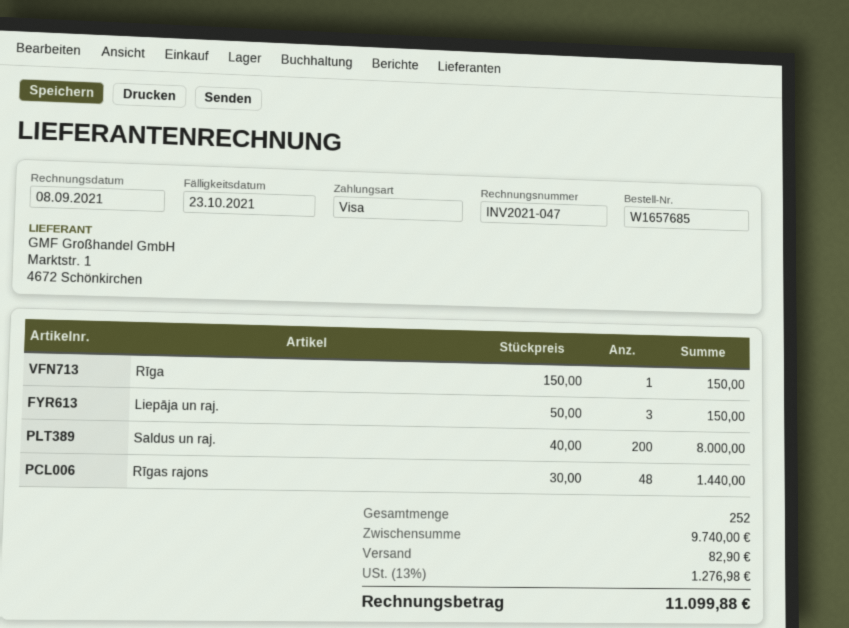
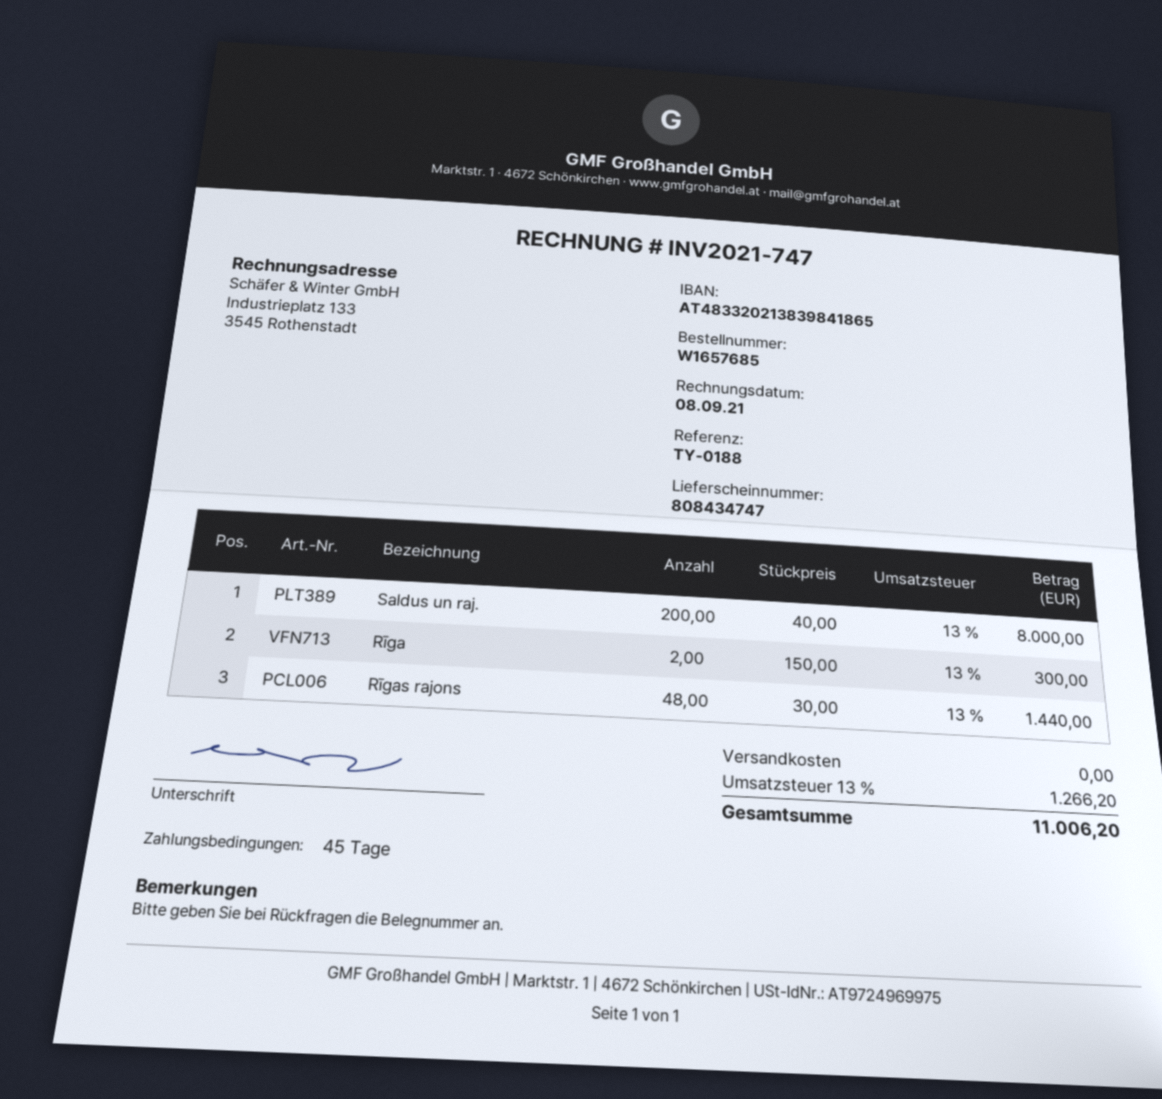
invoice number: INV2021-047 -> INV2021-747
Rīga: 1 x 150.00 = 150.00 -> 2 x 150.00 = 300.00
Liepāja un raj.: 3 x 50.00 = 150.00 -> none
shipping: 82.90 -> 0.00
tax: 13% = 1276.98 -> 13% = 1266.20
total: 11099.88 -> 11006.20

